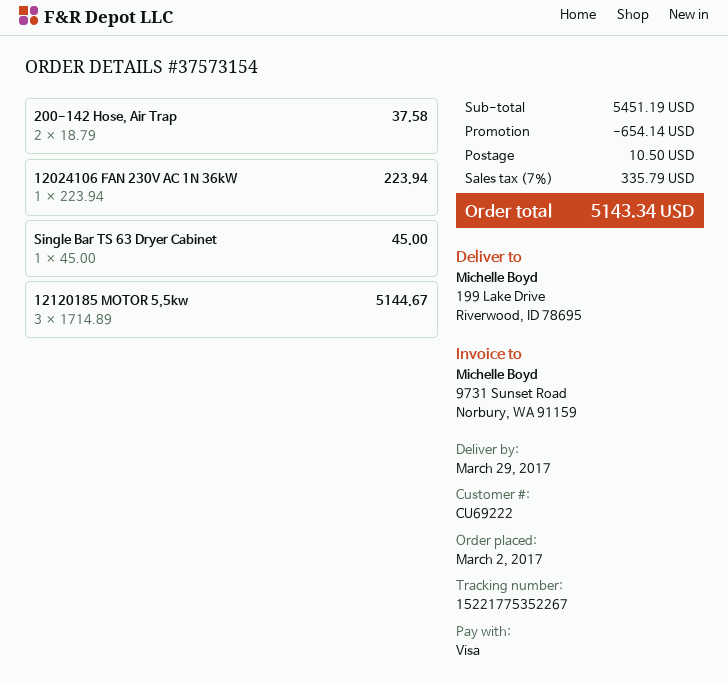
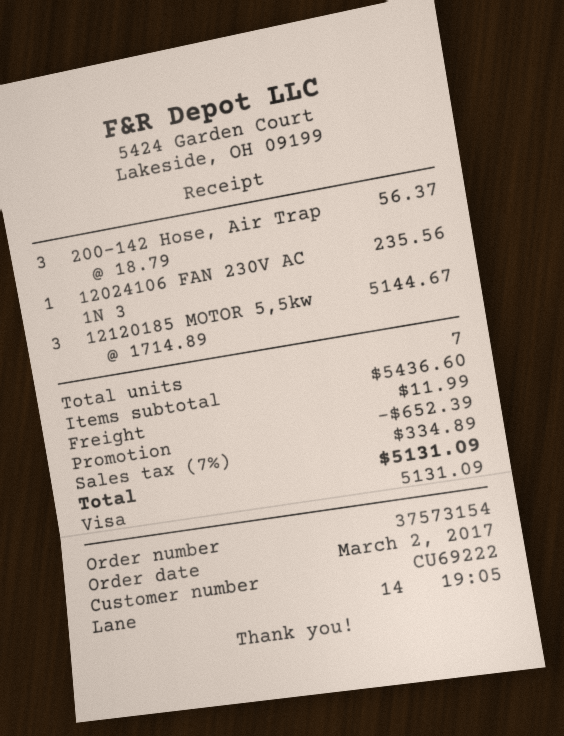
200-142 Hose, Air Trap: 2 x 18.79 = 37.58 -> 3 x 18.79 = 56.37
12024106 FAN 230V AC 1N 36kW: 1 x 223.94 = 223.94 -> 1 x 235.56 = 235.56
Single Bar TS 63 Dryer Cabinet: 1 x 45.00 = 45.00 -> none
subtotal: 5451.19 -> 5436.60
discount: 654.14 -> 652.39
shipping: 10.50 -> 11.99
tax: 7% = 335.79 -> 7% = 334.89
total: 5143.34 -> 5131.09

